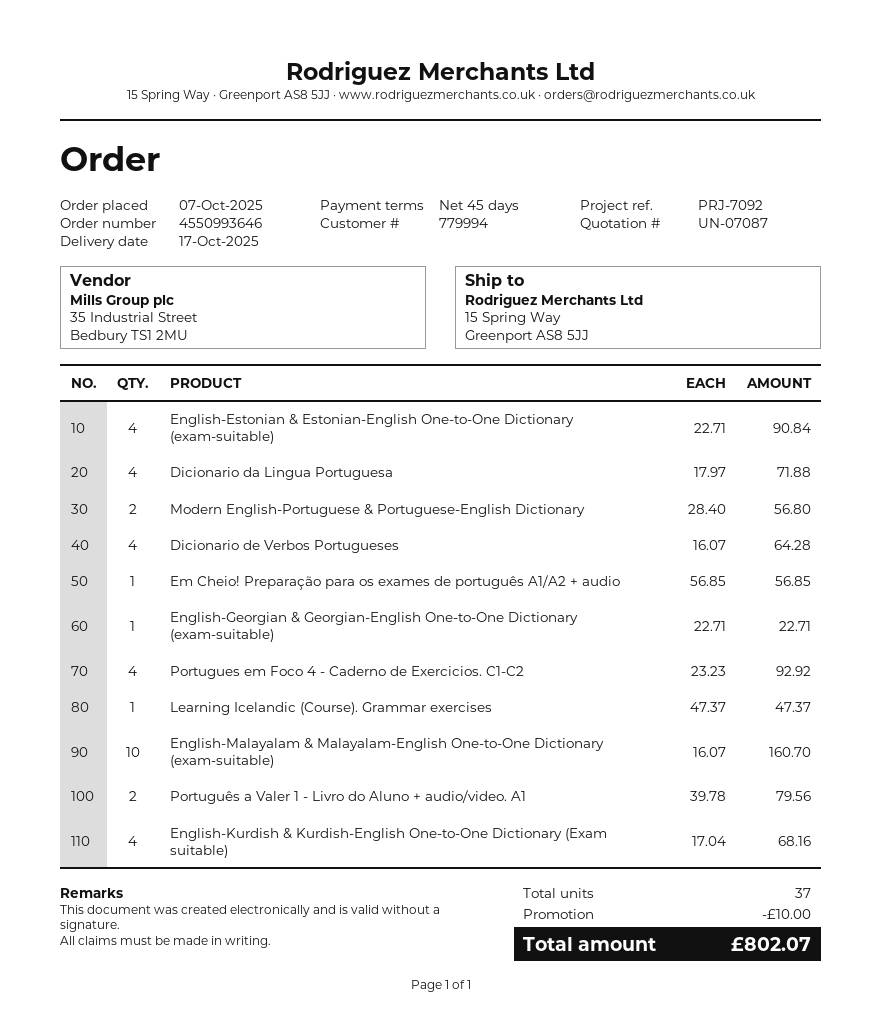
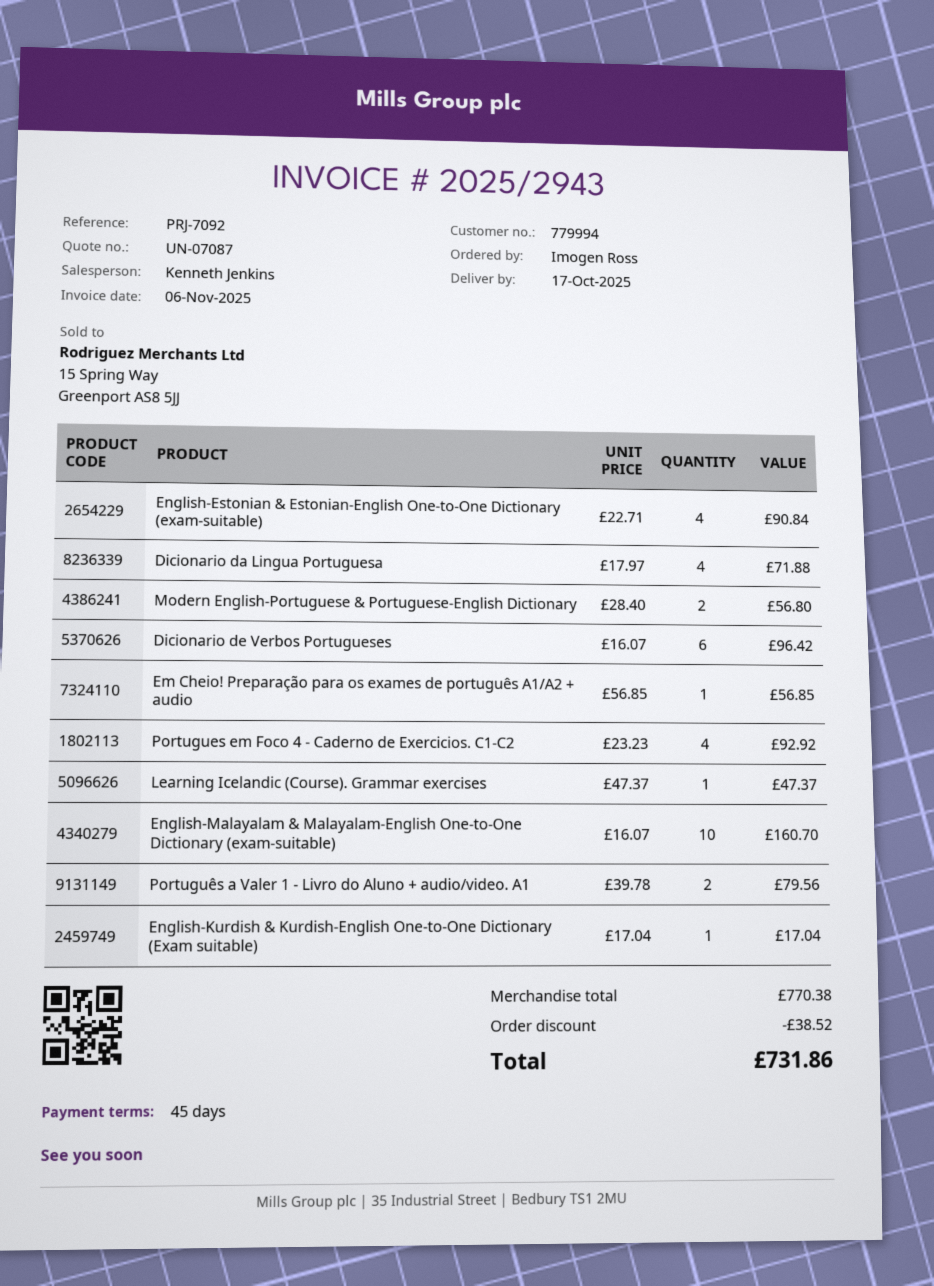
Dicionario de Verbos Portugueses: 4 x 16.07 = 64.28 -> 6 x 16.07 = 96.42
English-Georgian & Georgian-English One-to-One Dictionary (exam-suitable): 1 x 22.71 = 22.71 -> none
English-Kurdish & Kurdish-English One-to-One Dictionary (Exam suitable): 4 x 17.04 = 68.16 -> 1 x 17.04 = 17.04
discount: 10.00 -> 38.52
total: 802.07 -> 731.86

